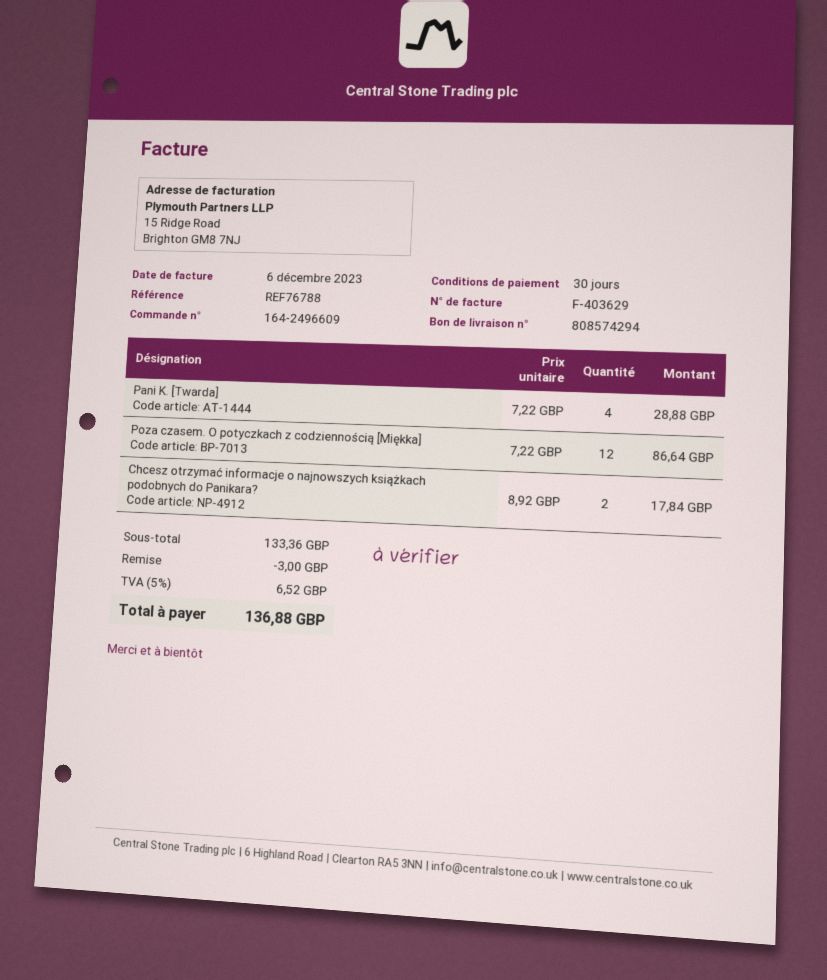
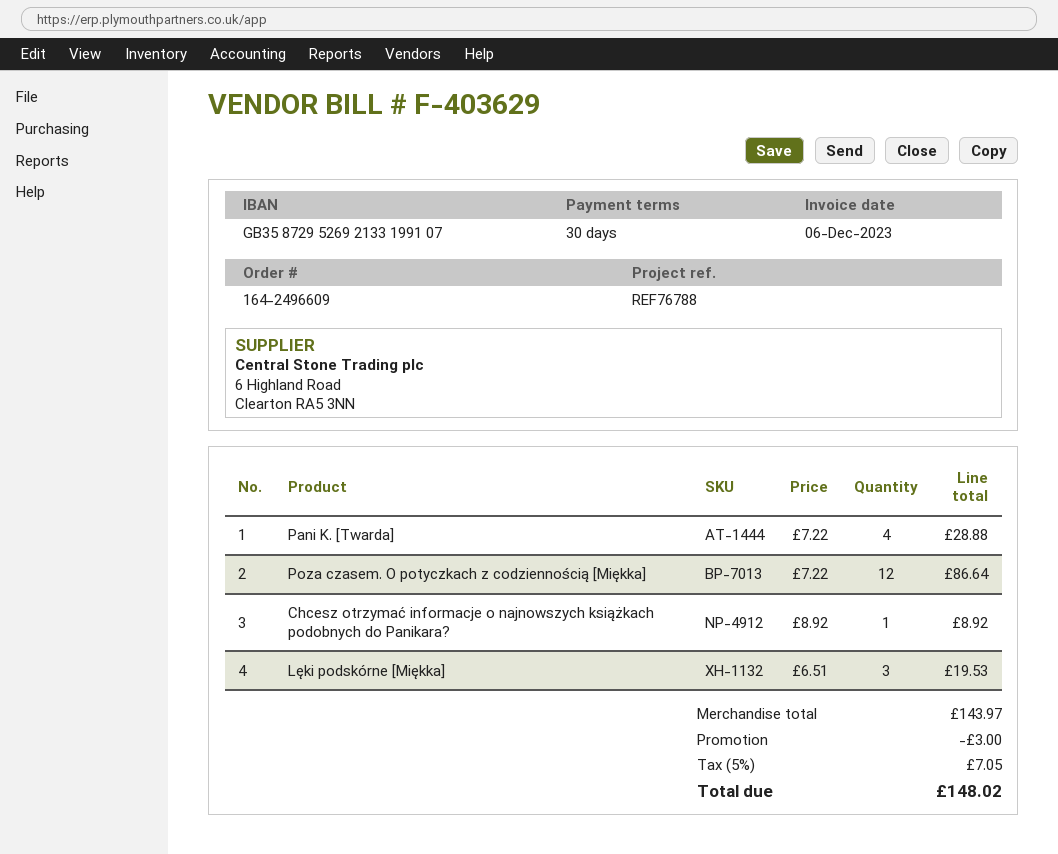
Chcesz otrzymać informacje o najnowszych książkach podobnych do Panikara?: 2 x 8.92 = 17.84 -> 1 x 8.92 = 8.92
Lęki podskórne [Miękka]: none -> 3 x 6.51 = 19.53
subtotal: 133.36 -> 143.97
tax: 5% = 6.52 -> 5% = 7.05
total: 136.88 -> 148.02

